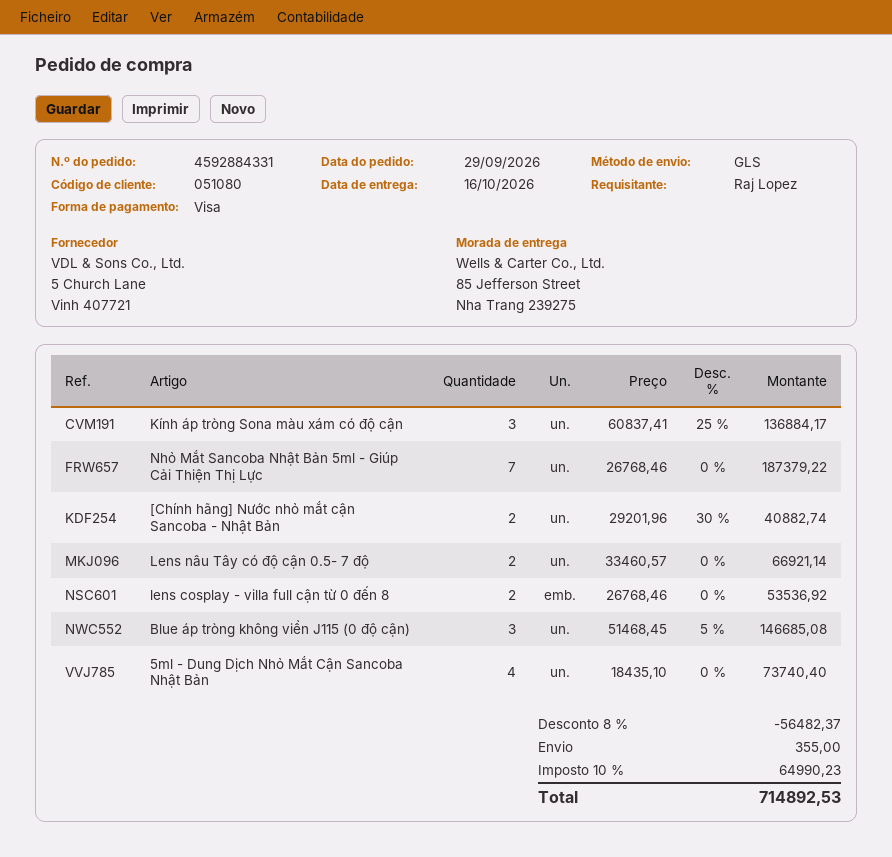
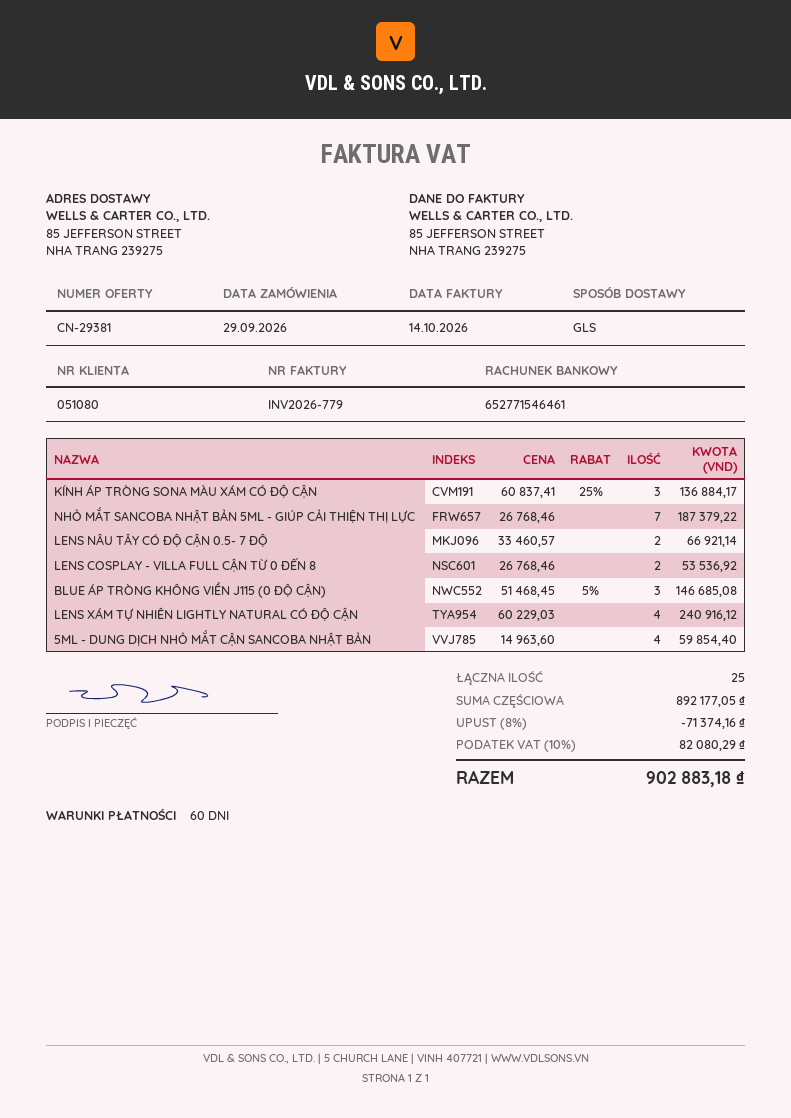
[Chính hãng] Nước nhỏ mắt cận Sancoba - Nhật Bản: 2 x 29201.96 - 30% = 40882.74 -> none
5ml - Dung Dịch Nhỏ Mắt Cận Sancoba Nhật Bản: 4 x 18435.10 = 73740.40 -> 4 x 14963.60 = 59854.40
LENS XÁM TỰ NHIÊN LIGHTLY NATURAL CÓ ĐỘ CẬN: none -> 4 x 60229.03 = 240916.12
discount: 8% = 56482.37 -> 8% = 71374.16
shipping: 355.00 -> none
tax: 10% = 64990.23 -> 10% = 82080.29
total: 714892.53 -> 902883.18

